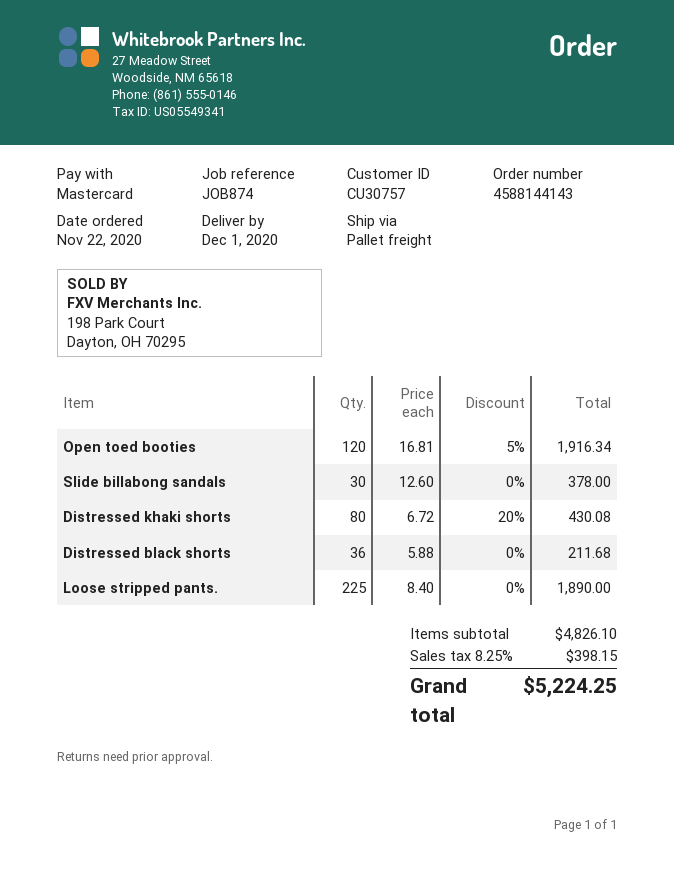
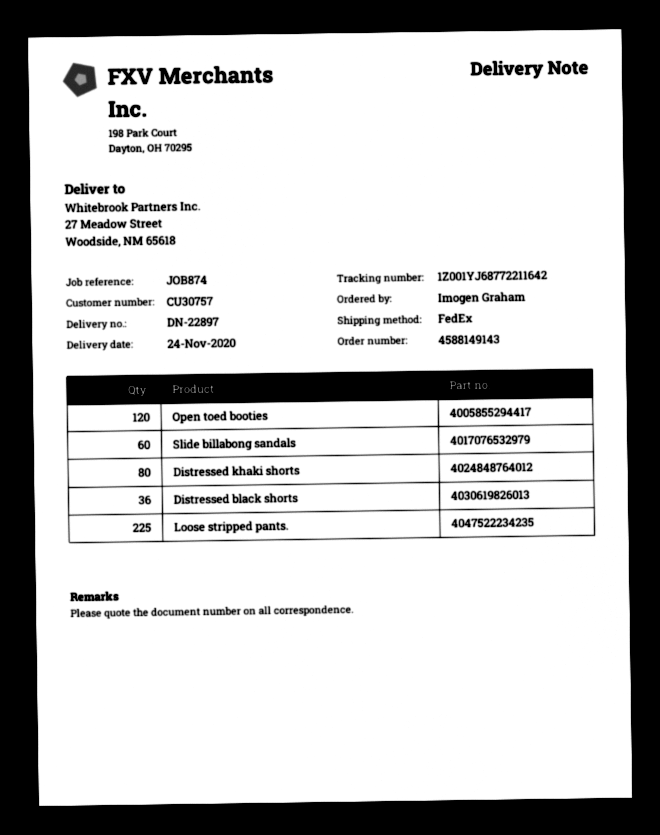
order number: 4588144143 -> 4588149143
delivery date: 2020-12-01 -> 2020-11-24
shipping method: pallet freight -> FedEx
Slide billabong sandals: 30 -> 60

